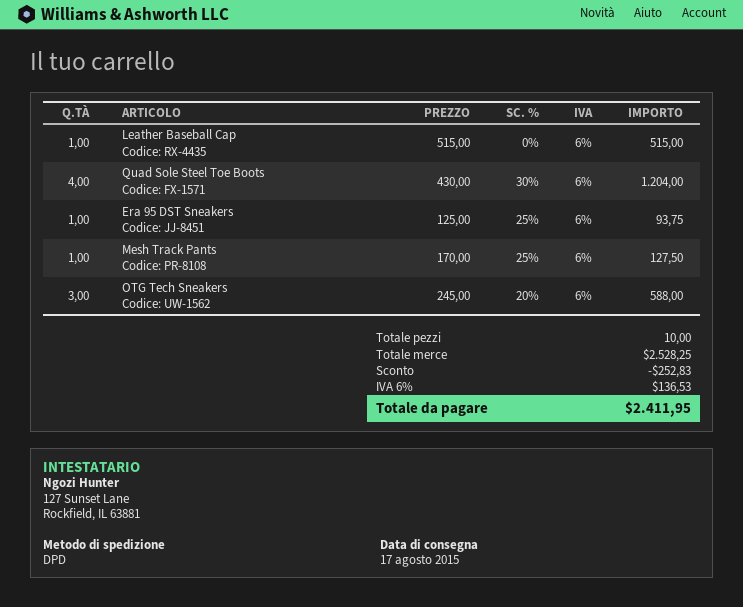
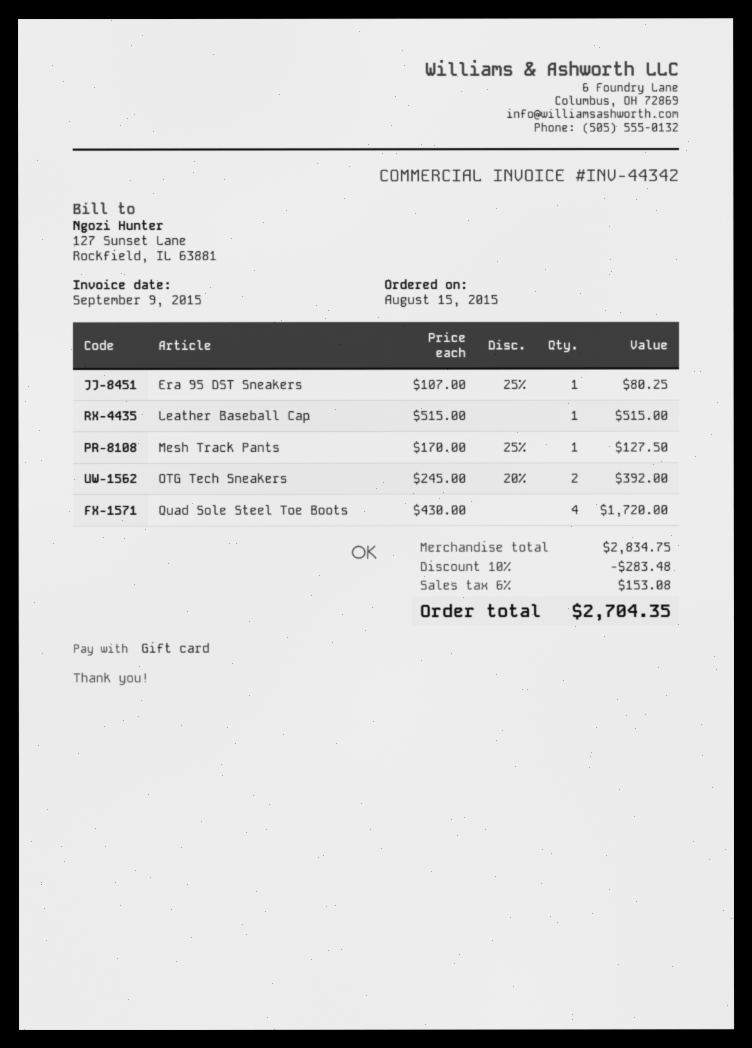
Quad Sole Steel Toe Boots: 4 x 430.00 - 30% = 1204.00 -> 4 x 430.00 = 1720.00
Era 95 DST Sneakers: 1 x 125.00 - 25% = 93.75 -> 1 x 107.00 - 25% = 80.25
OTG Tech Sneakers: 3 x 245.00 - 20% = 588.00 -> 2 x 245.00 - 20% = 392.00
subtotal: 2528.25 -> 2834.75
discount: 252.83 -> 283.48
tax: 6% = 136.53 -> 6% = 153.08
total: 2411.95 -> 2704.35

